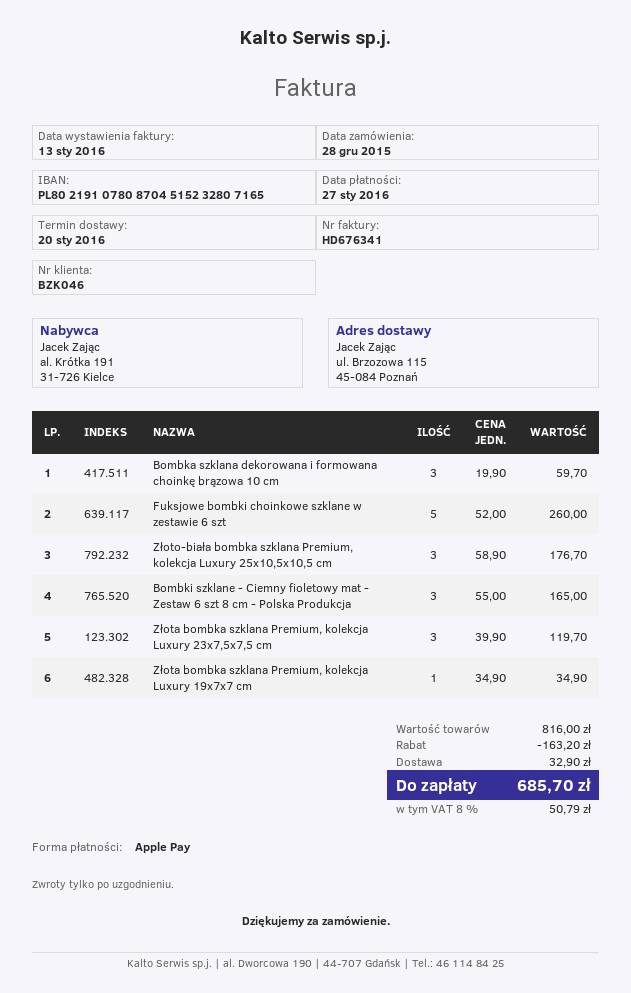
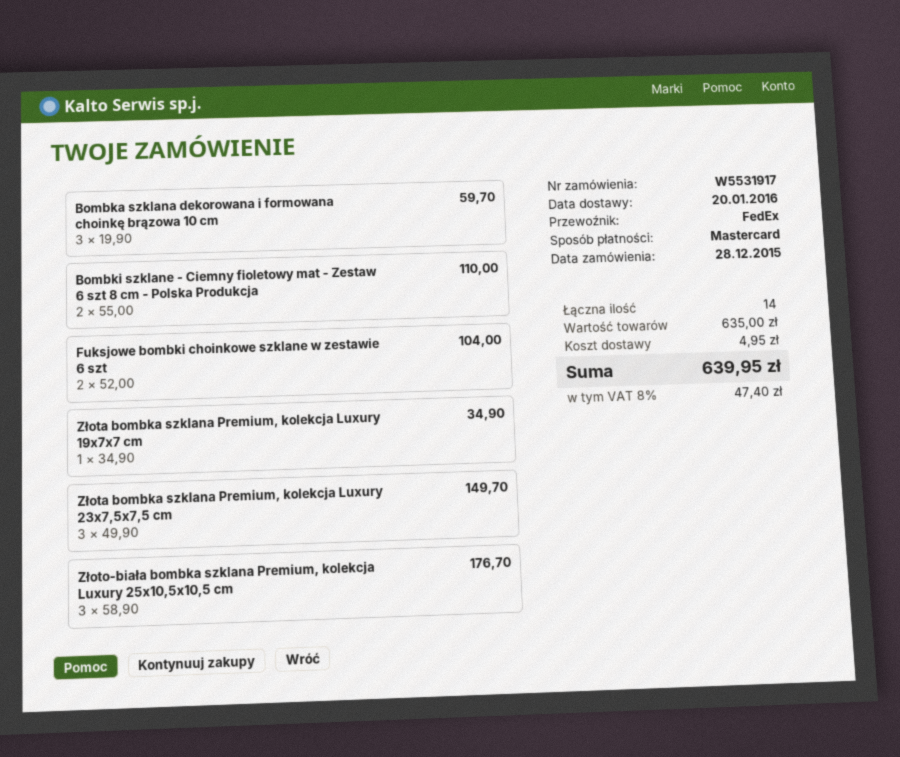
payment method: Apple Pay -> Mastercard
Fuksjowe bombki choinkowe szklane w zestawie 6 szt: 5 x 52.00 = 260.00 -> 2 x 52.00 = 104.00
Bombki szklane - Ciemny fioletowy mat - Zestaw 6 szt 8 cm - Polska Produkcja: 3 x 55.00 = 165.00 -> 2 x 55.00 = 110.00
Złota bombka szklana Premium, kolekcja Luxury 23x7,5x7,5 cm: 3 x 39.90 = 119.70 -> 3 x 49.90 = 149.70
subtotal: 816.00 -> 635.00
discount: 163.20 -> none
shipping: 32.90 -> 4.95
tax: 8% = 50.79 -> 8% = 47.40
total: 685.70 -> 639.95

